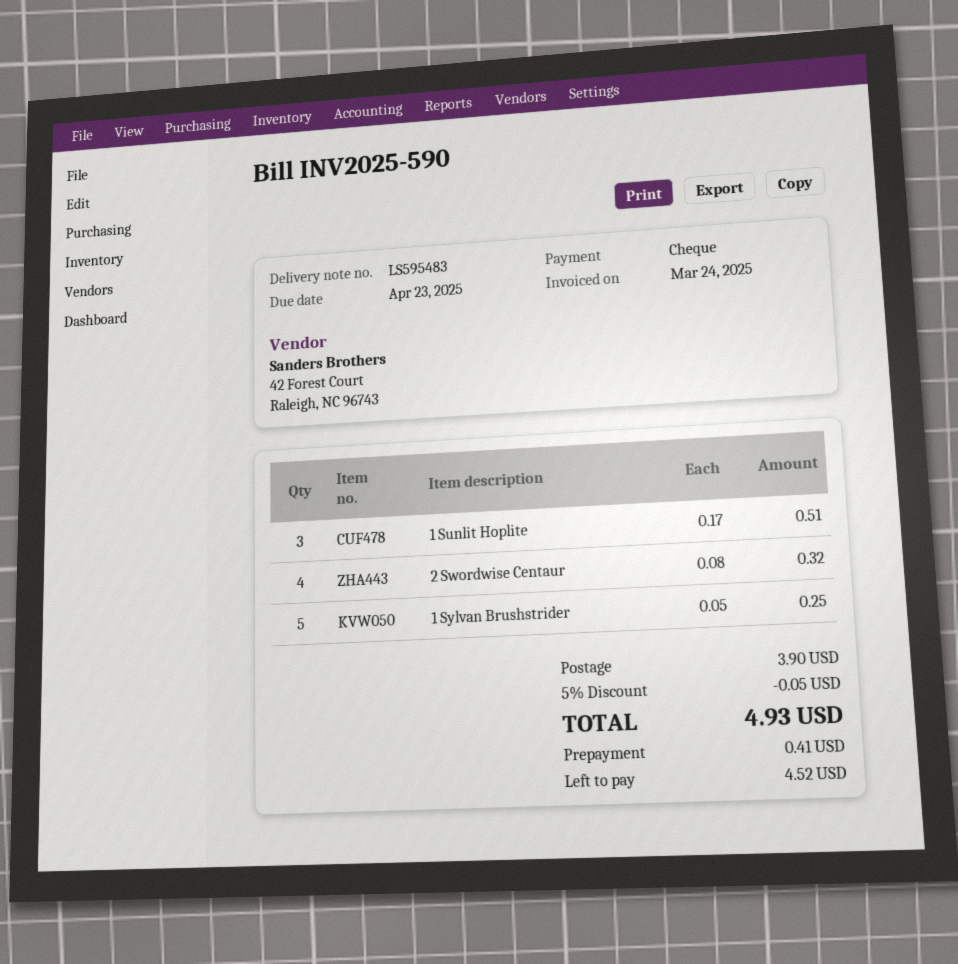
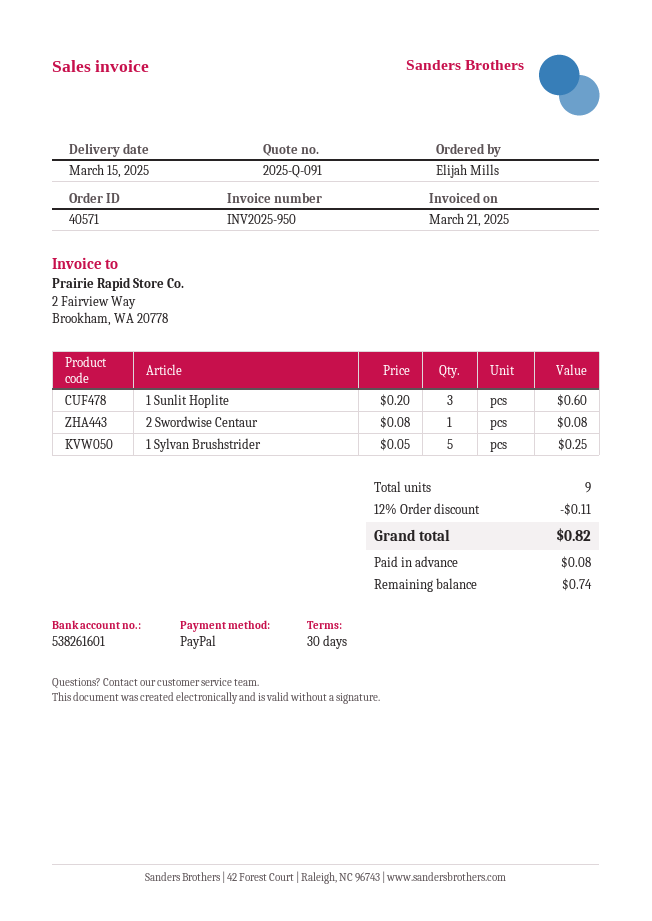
invoice number: INV2025-590 -> INV2025-950
invoice date: 2025-03-24 -> 2025-03-21
payment method: cheque -> PayPal
1 Sunlit Hoplite: 3 x 0.17 = 0.51 -> 3 x 0.20 = 0.60
2 Swordwise Centaur: 4 x 0.08 = 0.32 -> 1 x 0.08 = 0.08
discount: 5% = 0.05 -> 12% = 0.11
shipping: 3.90 -> none
total: 4.93 -> 0.82
deposit: 0.41 -> 0.08
balance: 4.52 -> 0.74

